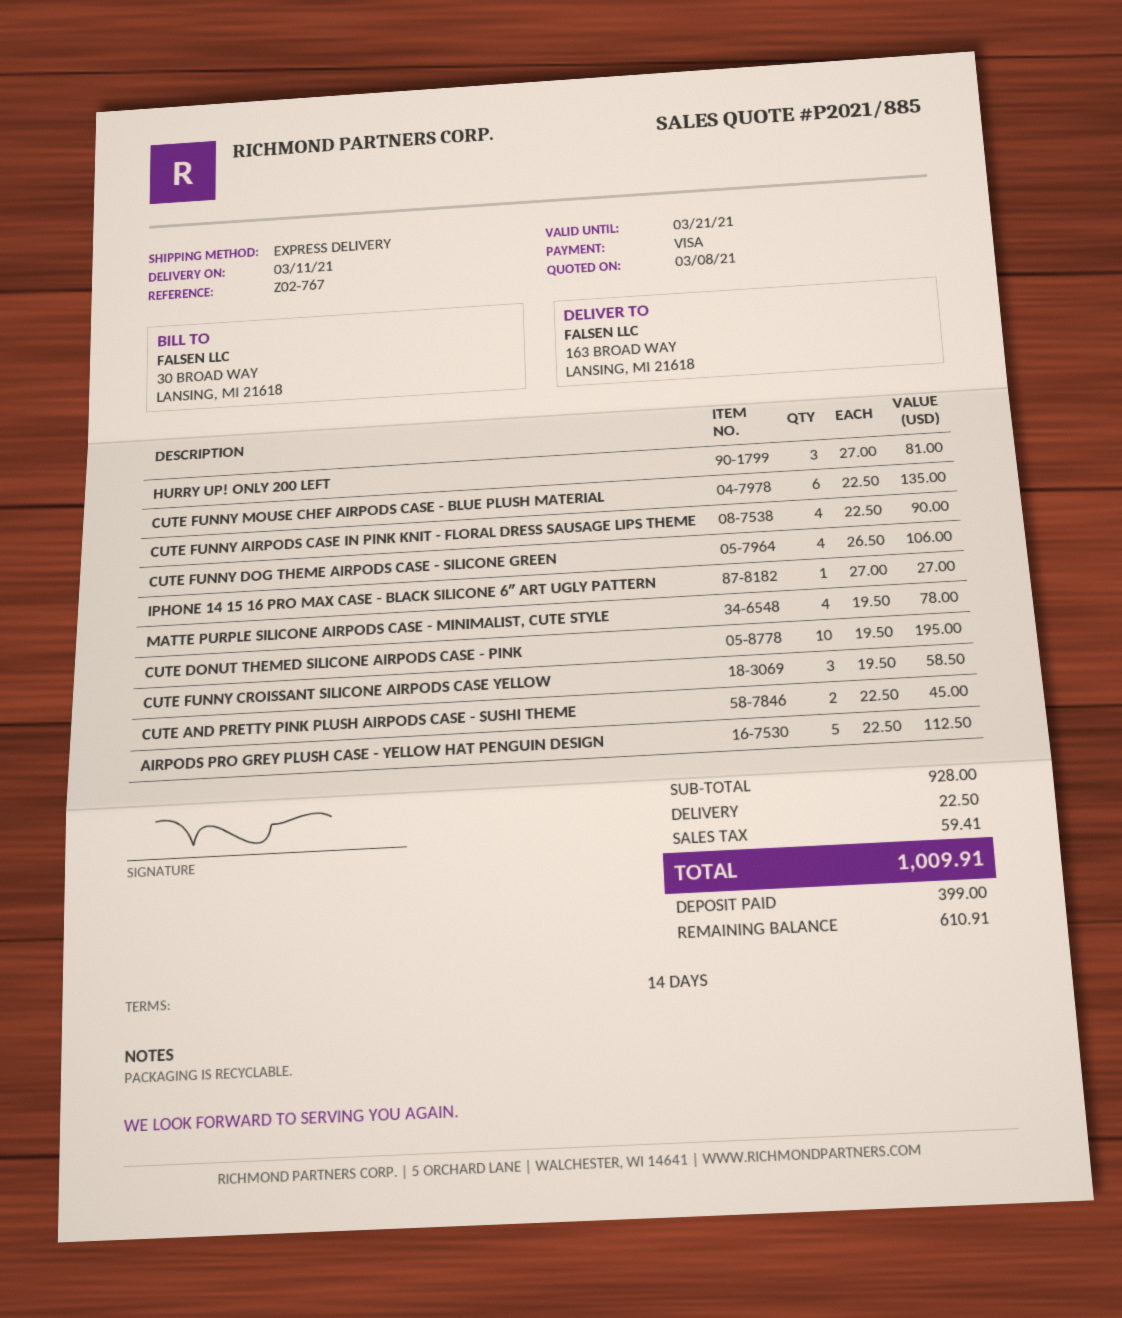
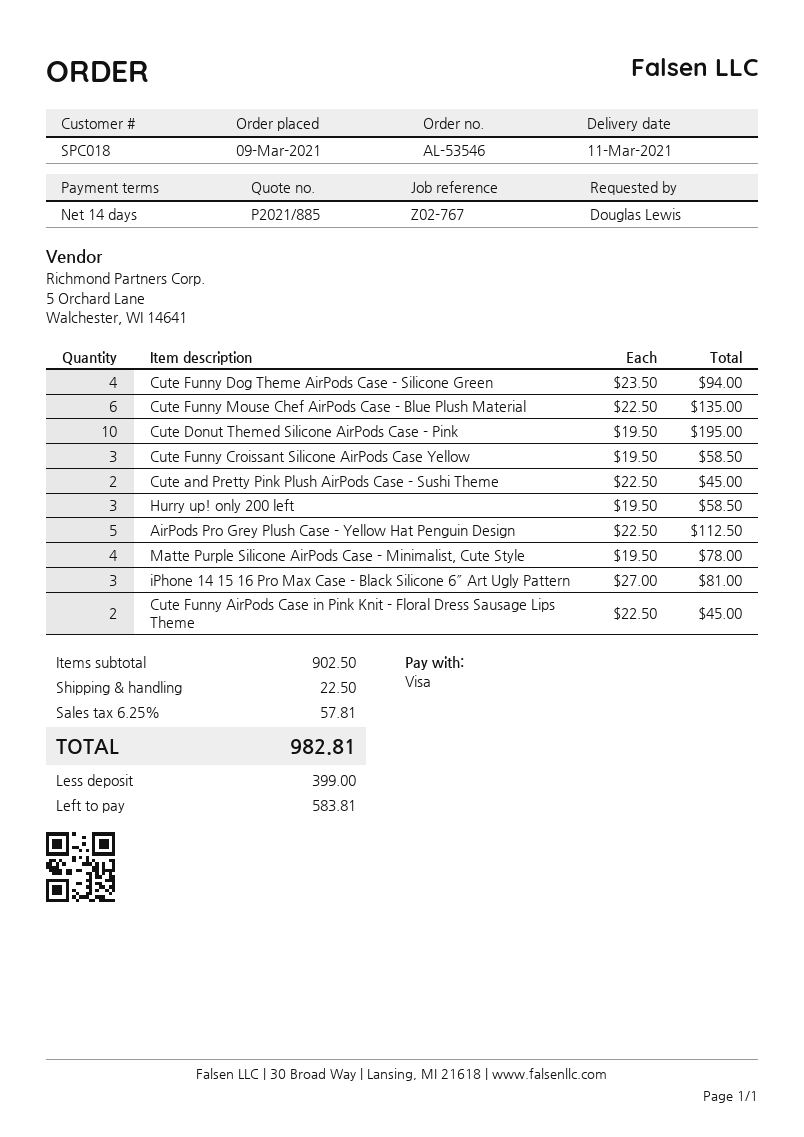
HURRY UP! ONLY 200 LEFT: 3 x 27.00 = 81.00 -> 3 x 19.50 = 58.50
CUTE FUNNY AIRPODS CASE IN PINK KNIT - FLORAL DRESS SAUSAGE LIPS THEME: 4 x 22.50 = 90.00 -> 2 x 22.50 = 45.00
CUTE FUNNY DOG THEME AIRPODS CASE - SILICONE GREEN: 4 x 26.50 = 106.00 -> 4 x 23.50 = 94.00
IPHONE 14 15 16 PRO MAX CASE - BLACK SILICONE 6″ ART UGLY PATTERN: 1 x 27.00 = 27.00 -> 3 x 27.00 = 81.00
subtotal: 928.00 -> 902.50
tax: 59.41 -> 57.81
total: 1009.91 -> 982.81
balance: 610.91 -> 583.81

